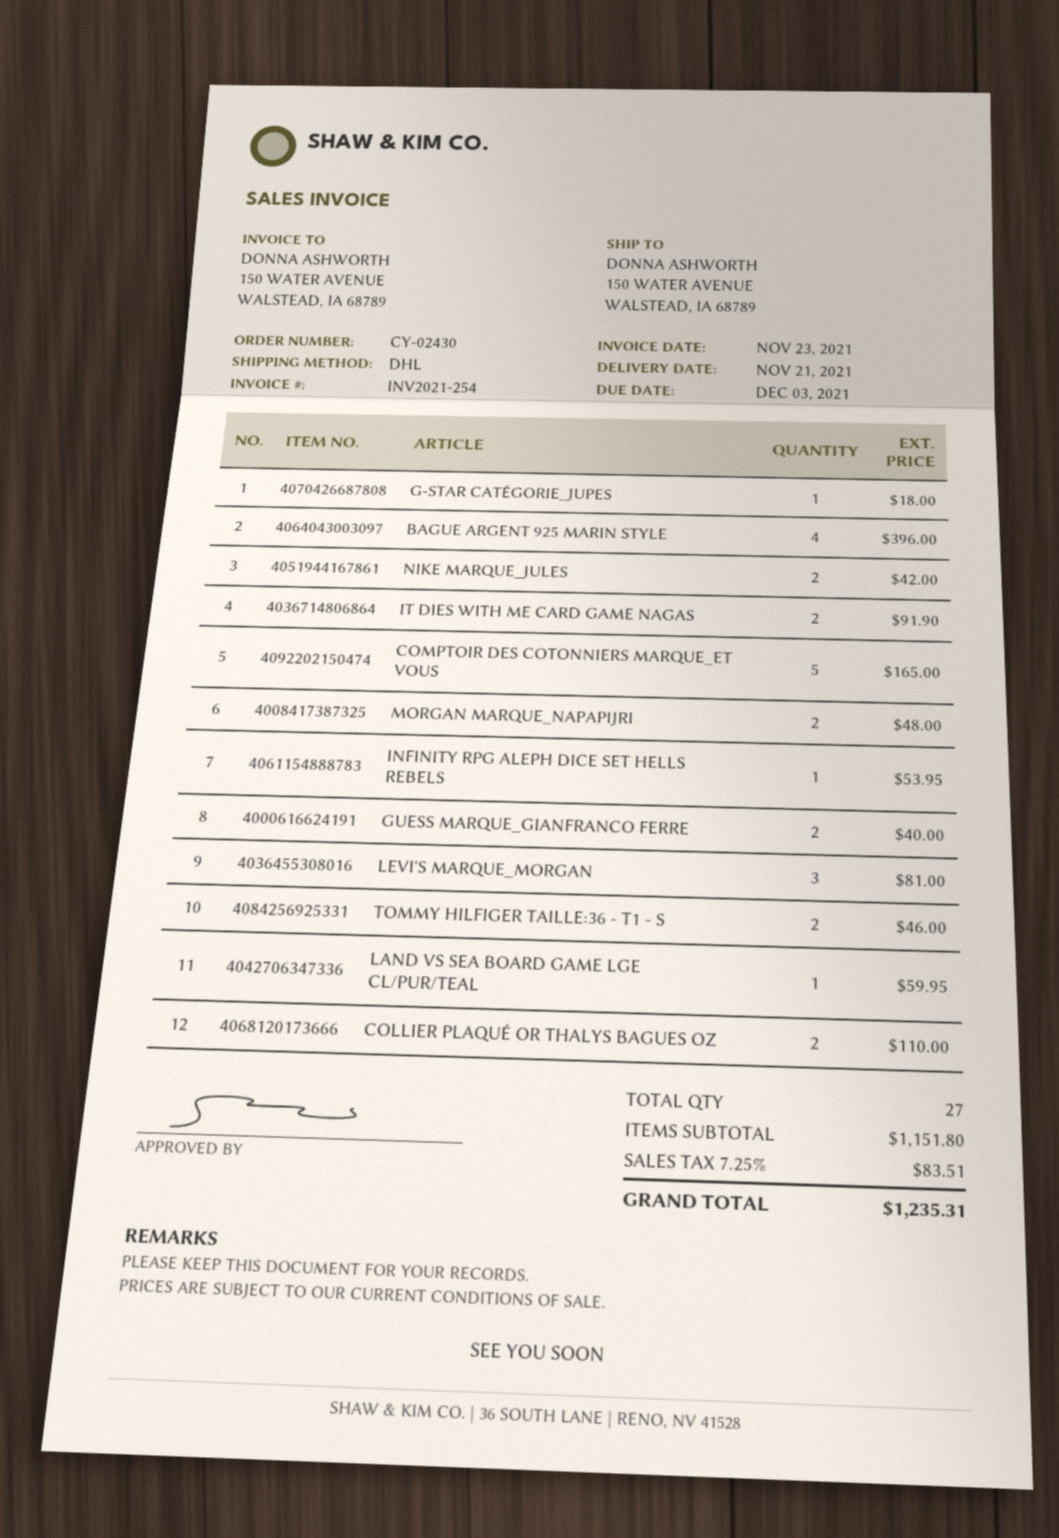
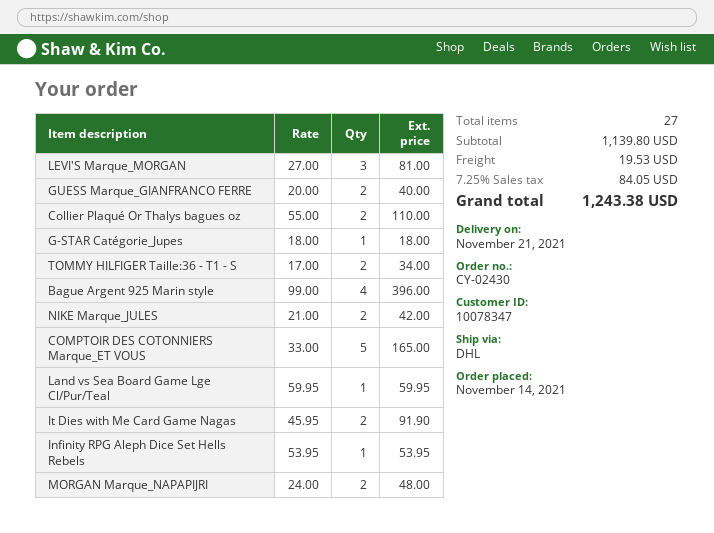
TOMMY HILFIGER TAILLE:36 - T1 - S: 2 for 46.00 -> 2 for 34.00
subtotal: 1151.80 -> 1139.80
shipping: none -> 19.53
tax: 7.25% = 83.51 -> 7.25% = 84.05
total: 1235.31 -> 1243.38

